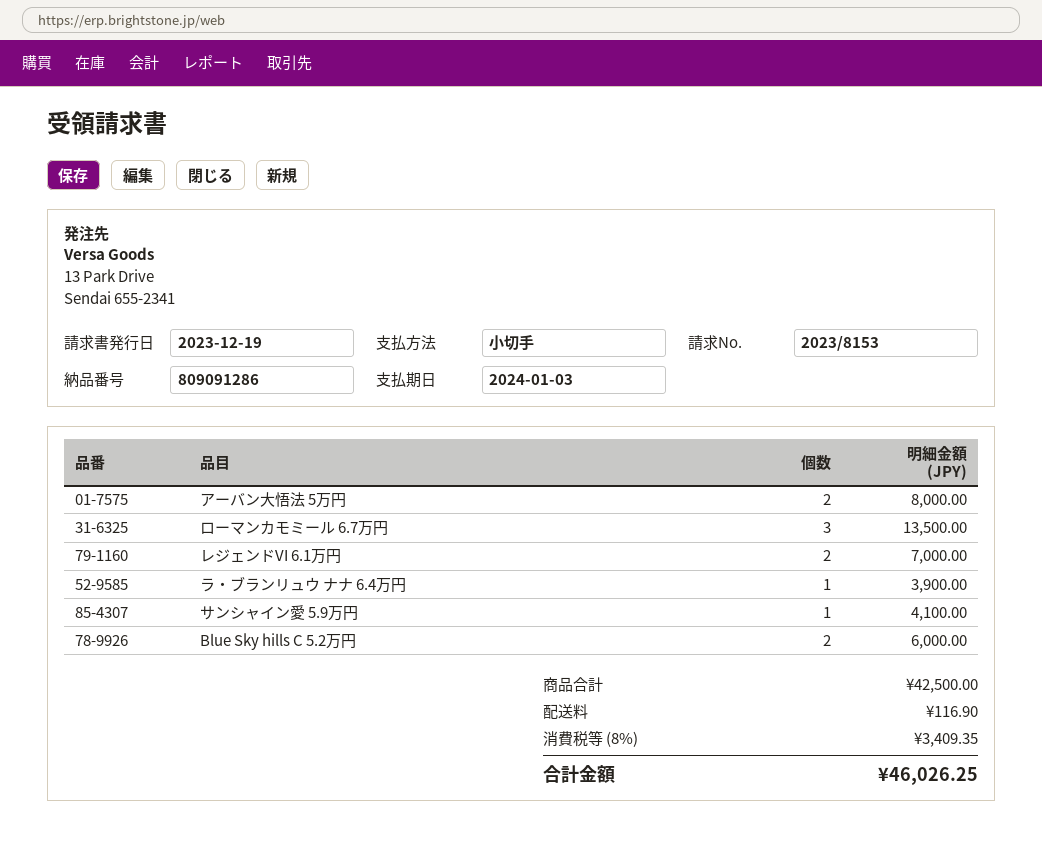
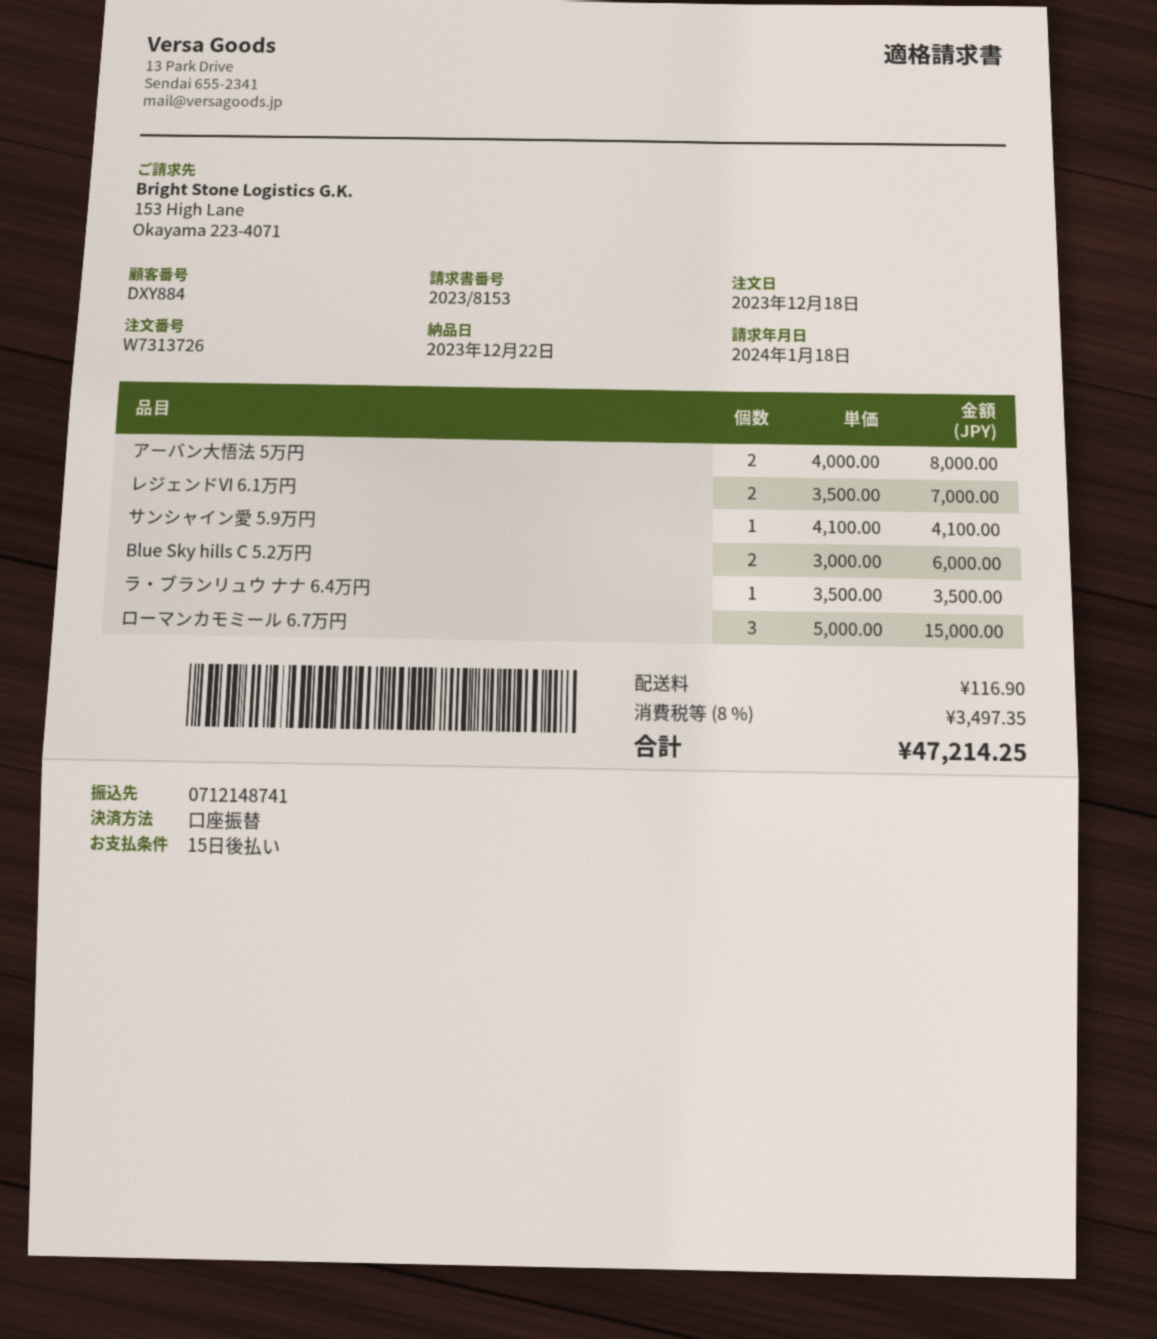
invoice date: 2023-12-19 -> 2024-01-18
payment method: cheque -> direct debit
ローマンカモミール 6.7万円: 3 for 13500.00 -> 3 for 15000.00
ラ・ブランリュウ ナナ 6.4万円: 1 for 3900.00 -> 1 for 3500.00
tax: 8% = 3409.35 -> 8% = 3497.35
total: 46026.25 -> 47214.25

